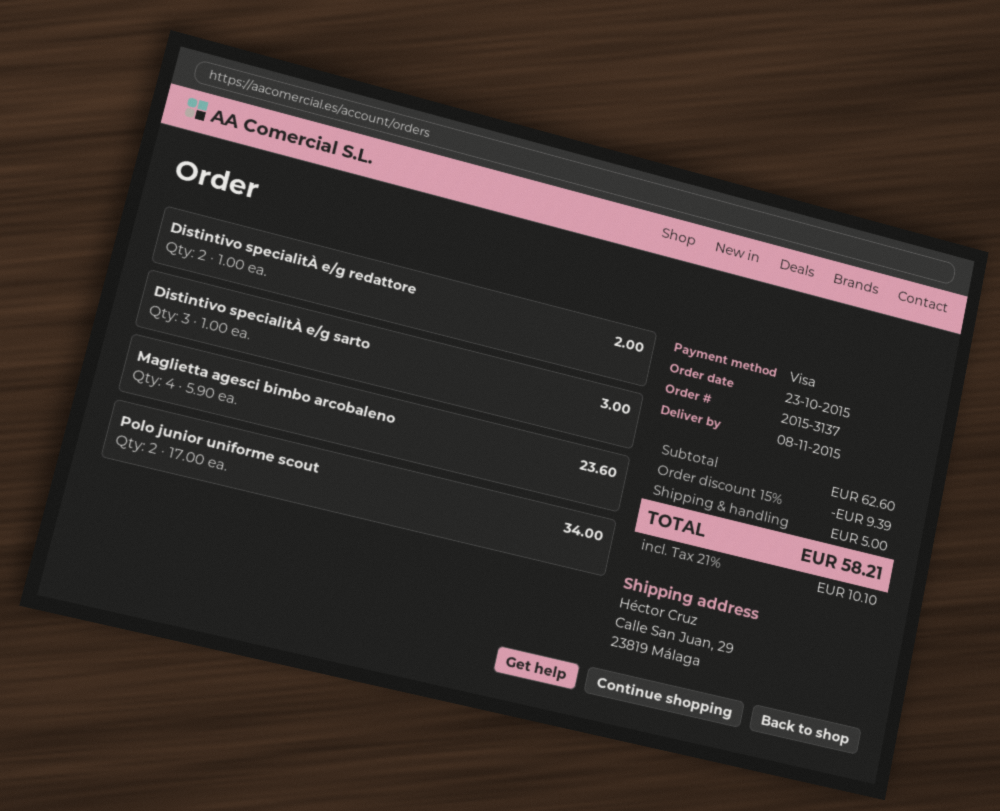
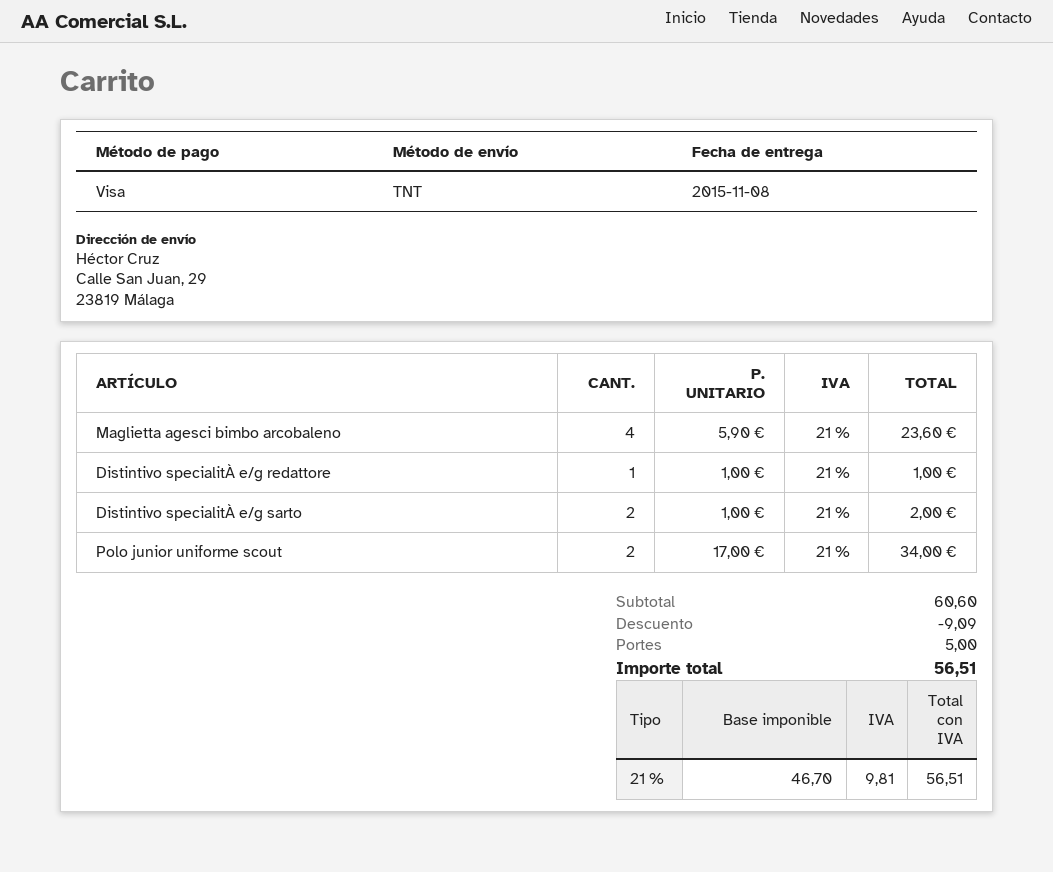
Distintivo specialitÀ e/g redattore: 2 x 1.00 = 2.00 -> 1 x 1.00 = 1.00
Distintivo specialitÀ e/g sarto: 3 x 1.00 = 3.00 -> 2 x 1.00 = 2.00
subtotal: 62.60 -> 60.60
discount: 9.39 -> 9.09
tax: 21% = 10.10 -> 21% = 9.81
total: 58.21 -> 56.51

